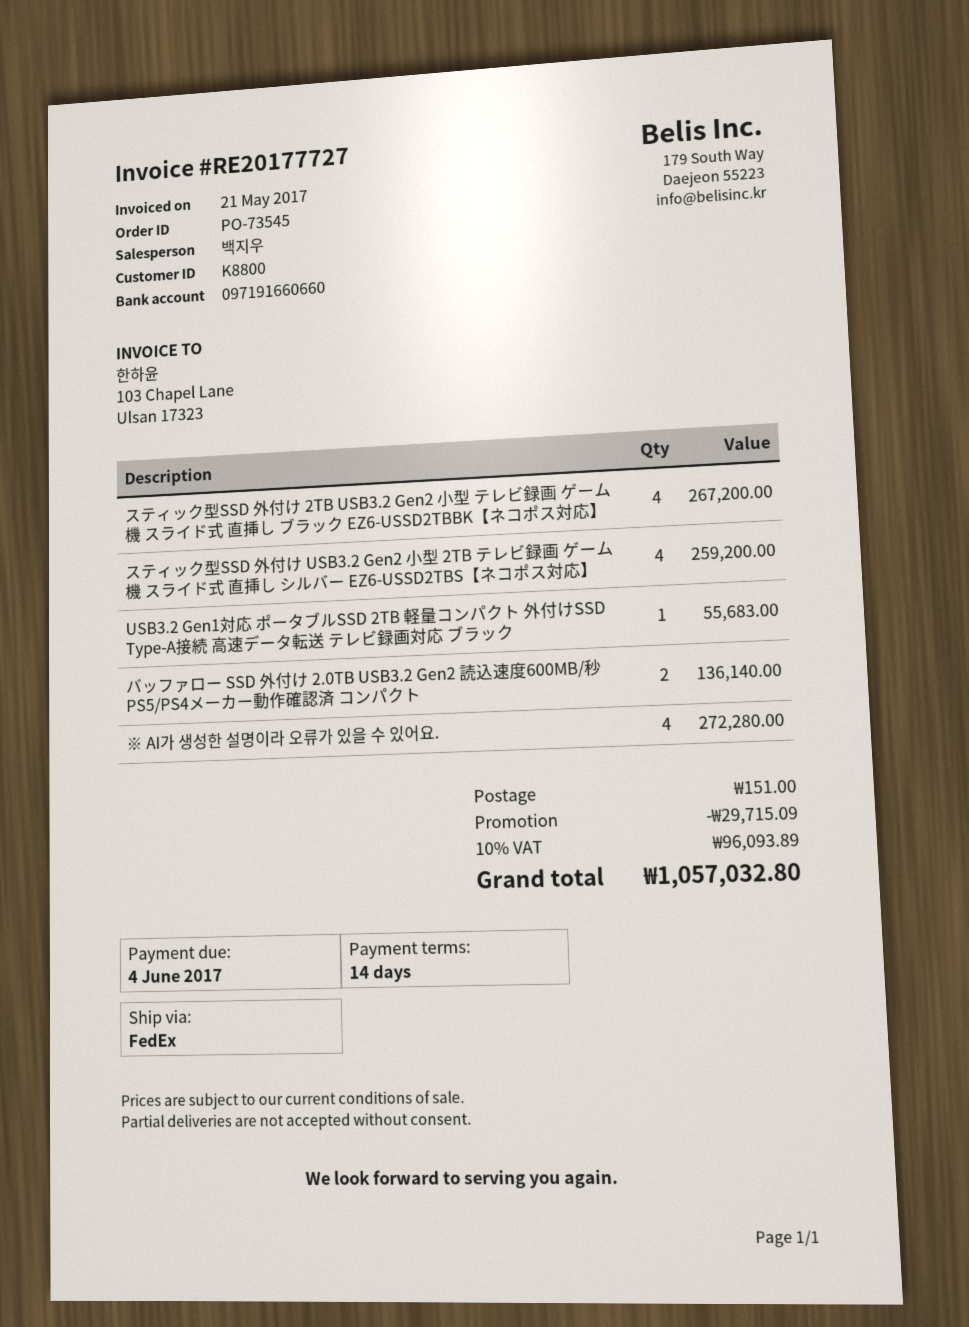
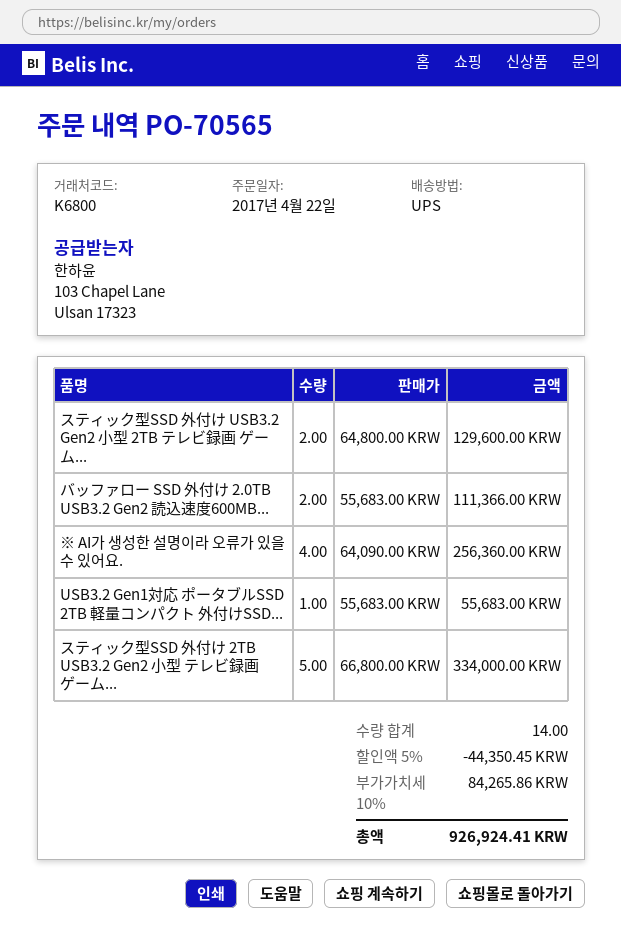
order number: PO-73545 -> PO-70565
customer number: K8800 -> K6800
shipping method: FedEx -> UPS
スティック型SSD 外付け 2TB USB3.2 Gen2 小型 テレビ録画 ゲーム機 スライド式 直挿し ブラック EZ6-USSD2TBBK【ネコポス対応】: 4 for 267200.00 -> 5 for 334000.00
スティック型SSD 外付け USB3.2 Gen2 小型 2TB テレビ録画 ゲーム機 スライド式 直挿し シルバー EZ6-USSD2TBS【ネコポス対応】: 4 for 259200.00 -> 2 for 129600.00
バッファロー SSD 外付け 2.0TB USB3.2 Gen2 読込速度600MB/秒 PS5/PS4メーカー動作確認済 コンパクト: 2 for 136140.00 -> 2 for 111366.00
※ AI가 생성한 설명이라 오류가 있을 수 있어요.: 4 for 272280.00 -> 4 for 256360.00
discount: 29715.09 -> 44350.45
shipping: 151.00 -> none
tax: 10% = 96093.89 -> 10% = 84265.86
total: 1057032.80 -> 926924.41

